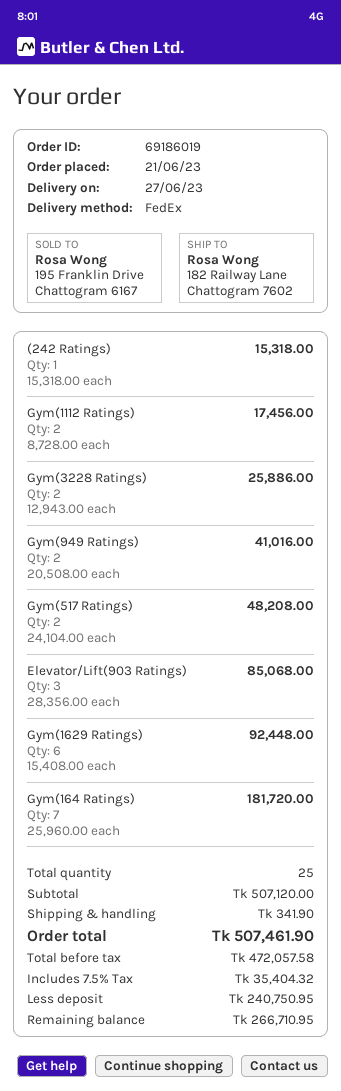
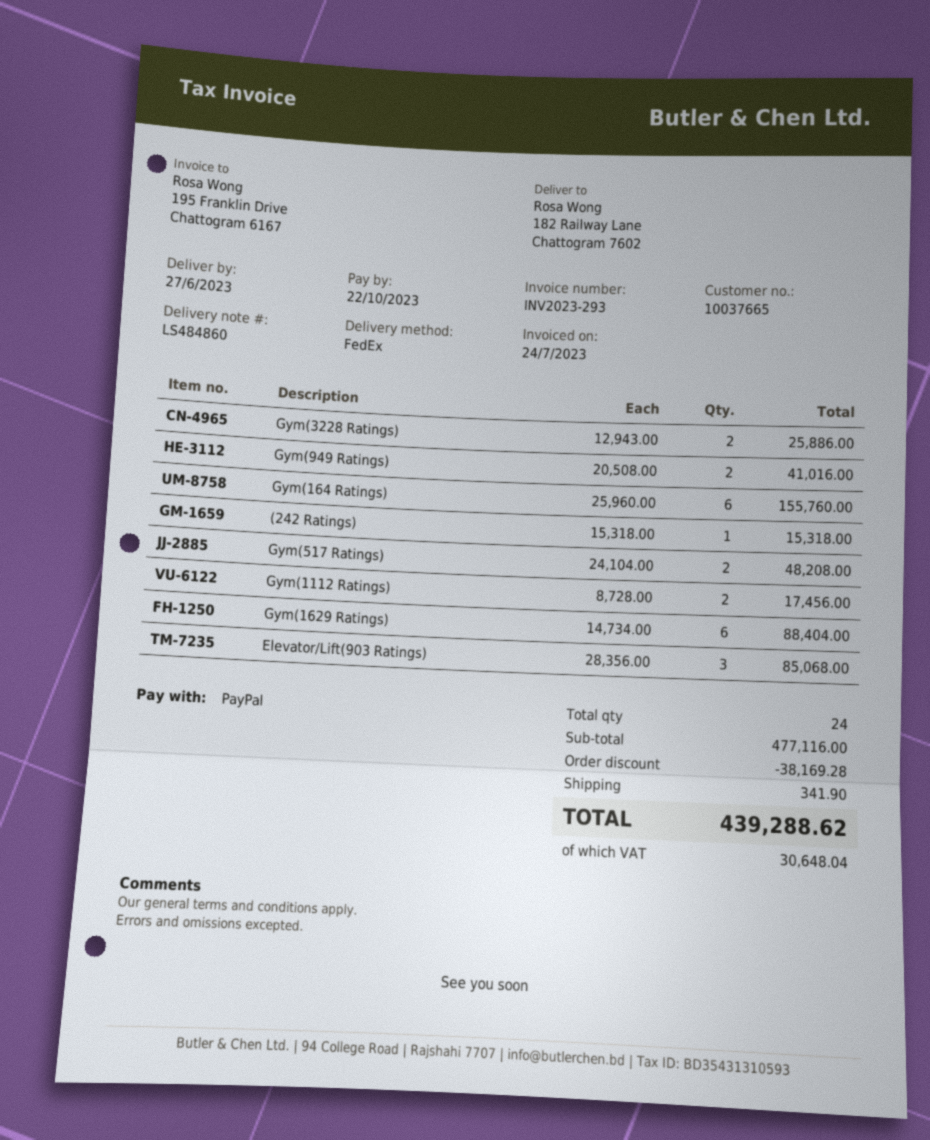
Gym(1629 Ratings): 6 x 15408.00 = 92448.00 -> 6 x 14734.00 = 88404.00
Gym(164 Ratings): 7 x 25960.00 = 181720.00 -> 6 x 25960.00 = 155760.00
total quantity: 25 -> 24
subtotal: 507120.00 -> 477116.00
discount: none -> 38169.28
tax: 35404.32 -> 30648.04
total: 507461.90 -> 439288.62

